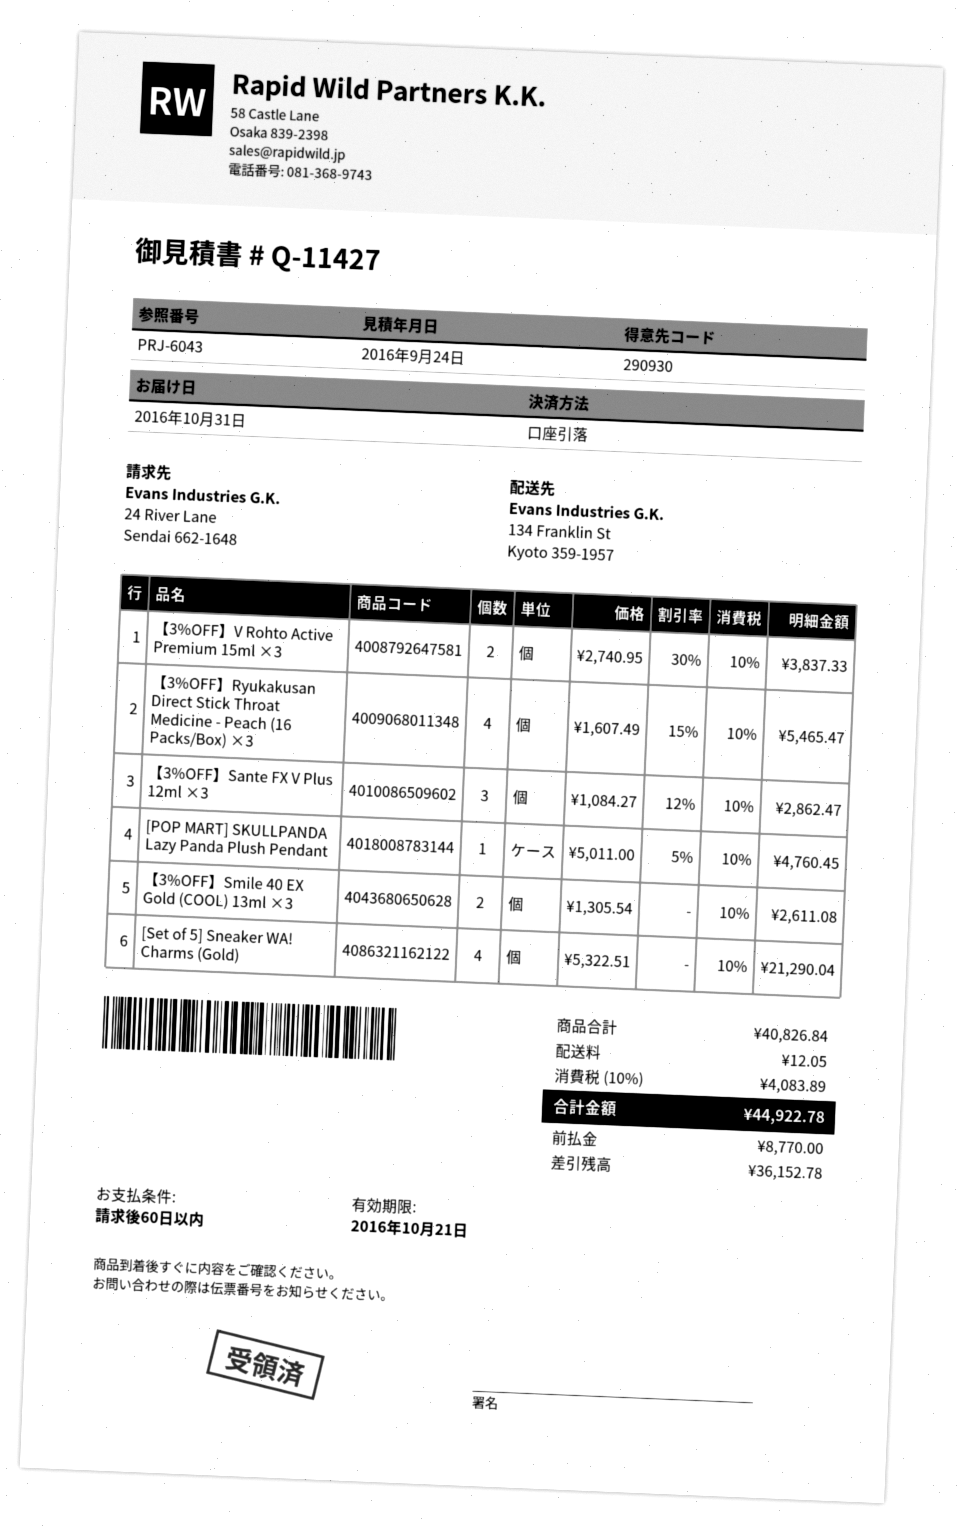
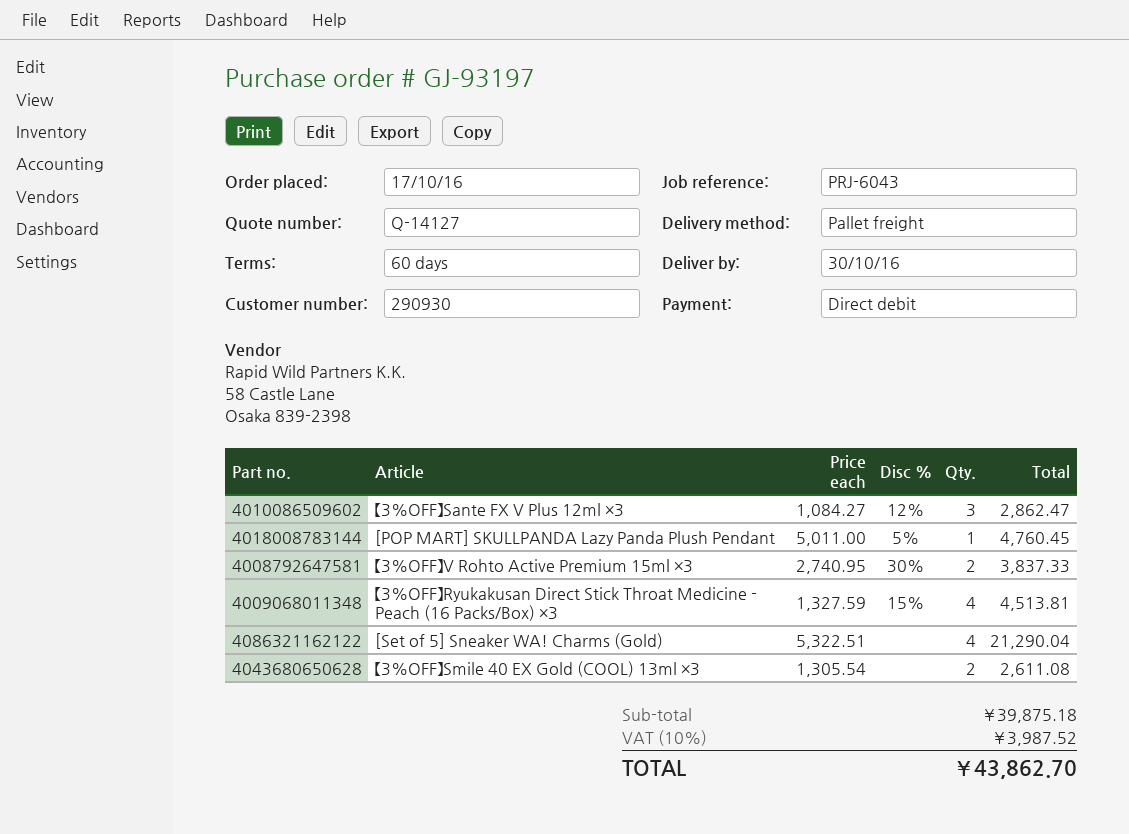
quote number: Q-11427 -> Q-14127
delivery date: 2016-10-31 -> 2016-10-30
【3%OFF】Ryukakusan Direct Stick Throat Medicine - Peach (16 Packs/Box) ×3: 4 x 1607.49 - 15% = 5465.47 -> 4 x 1327.59 - 15% = 4513.81
subtotal: 40826.84 -> 39875.18
shipping: 12.05 -> none
tax: 10% = 4083.89 -> 10% = 3987.52
total: 44922.78 -> 43862.70

